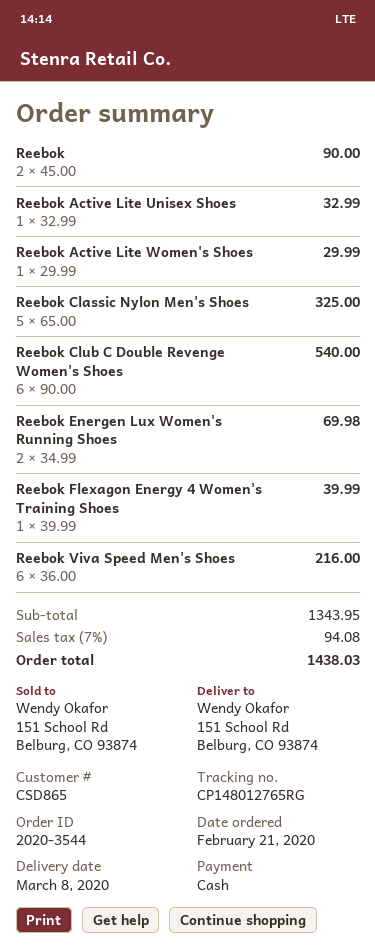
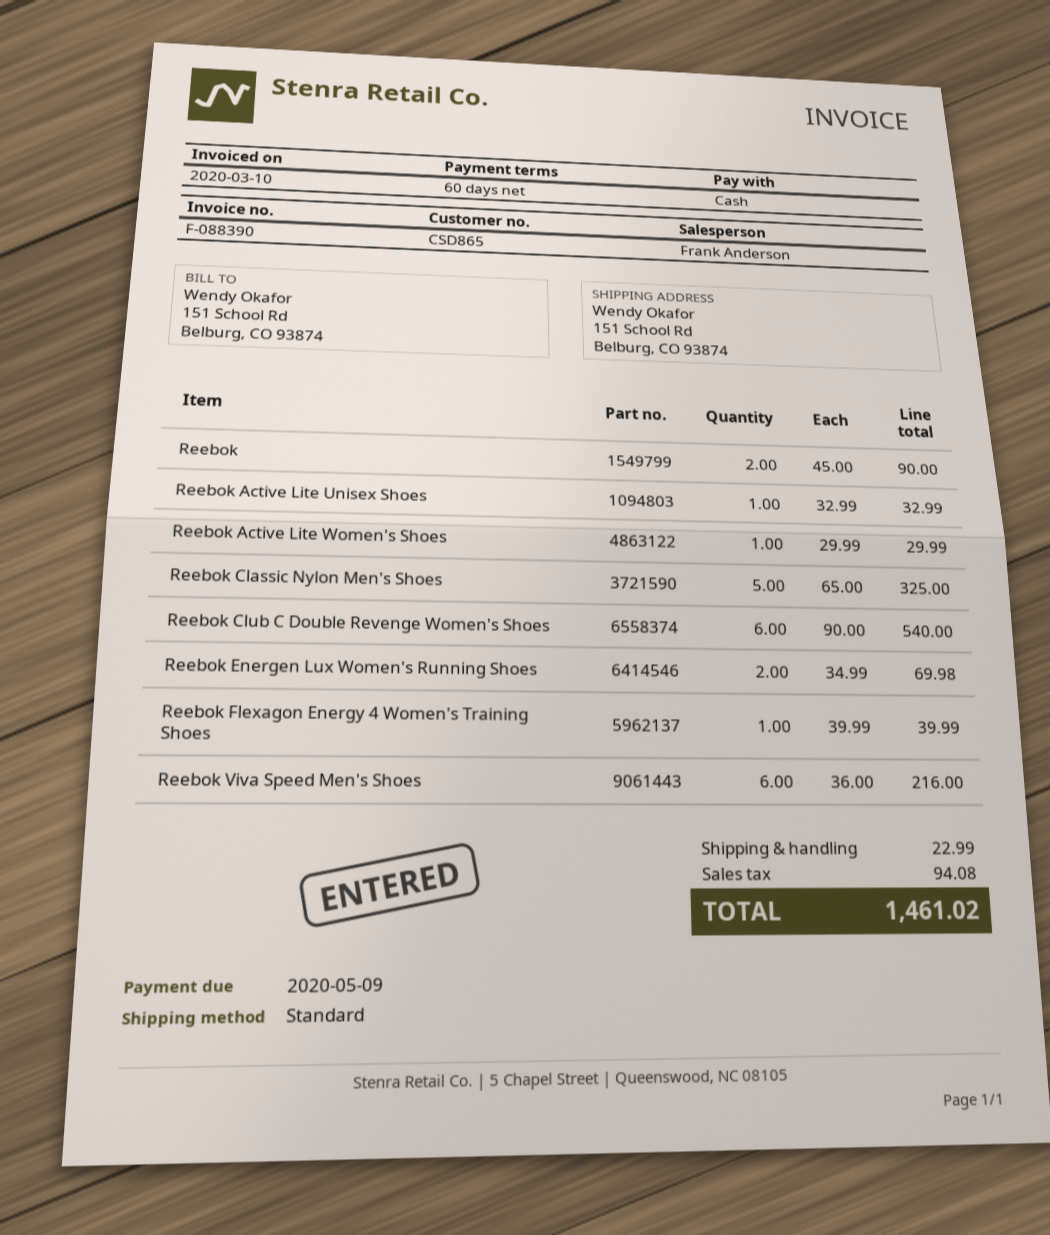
shipping: none -> 22.99
total: 1438.03 -> 1461.02

